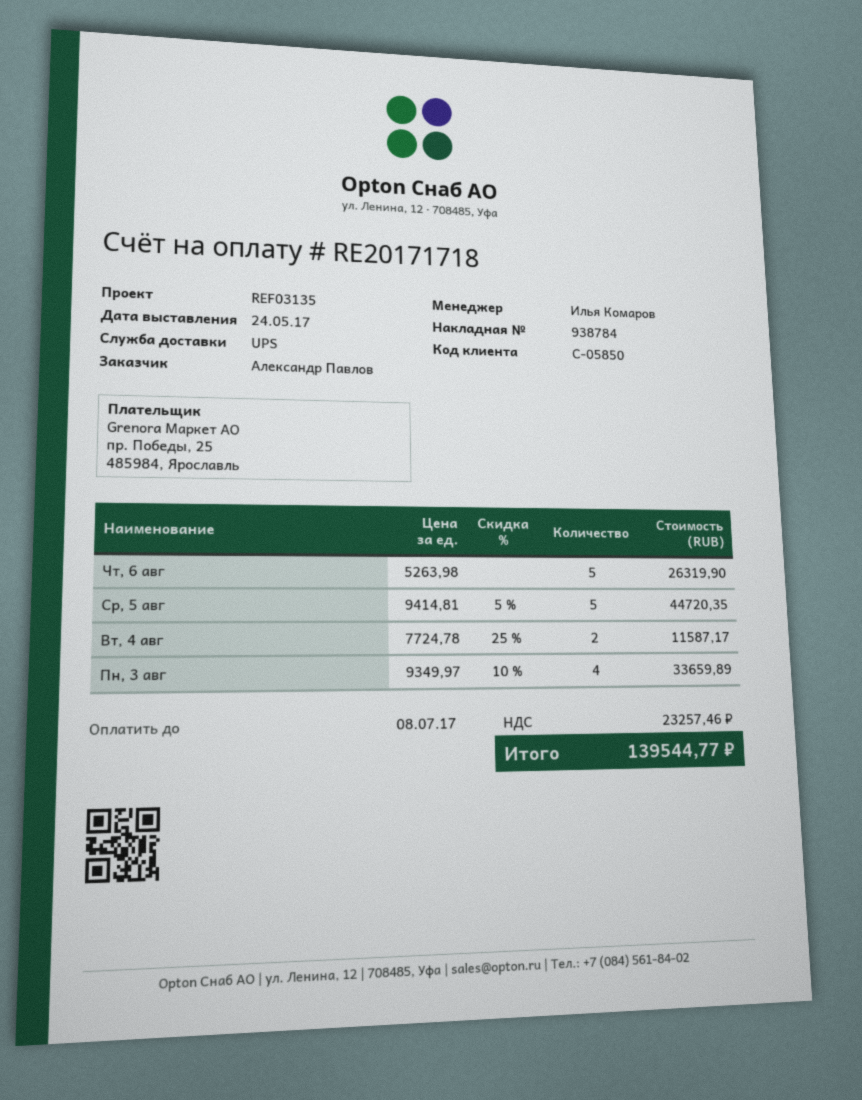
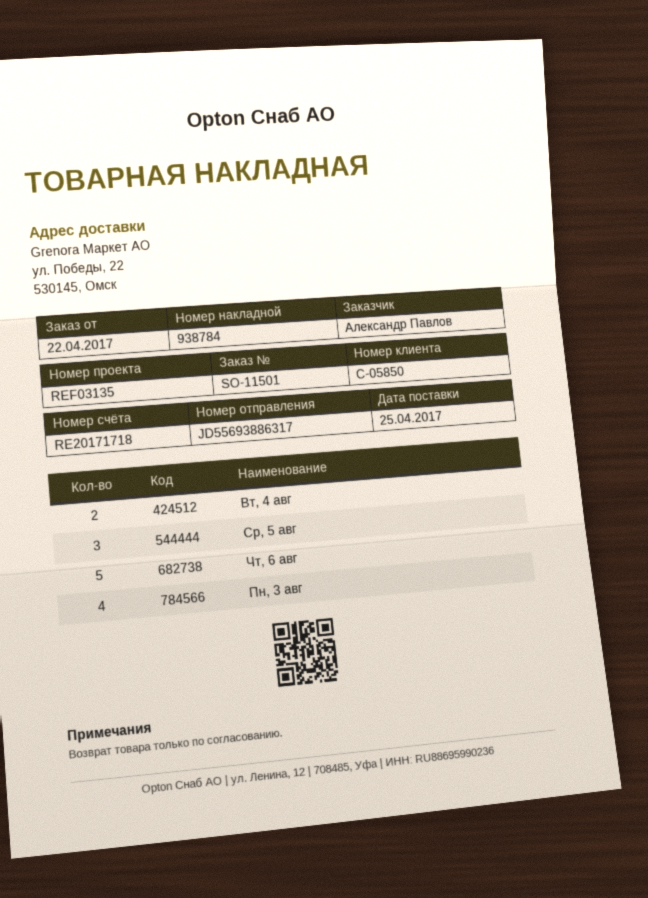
Ср, 5 авг: 5 -> 3

